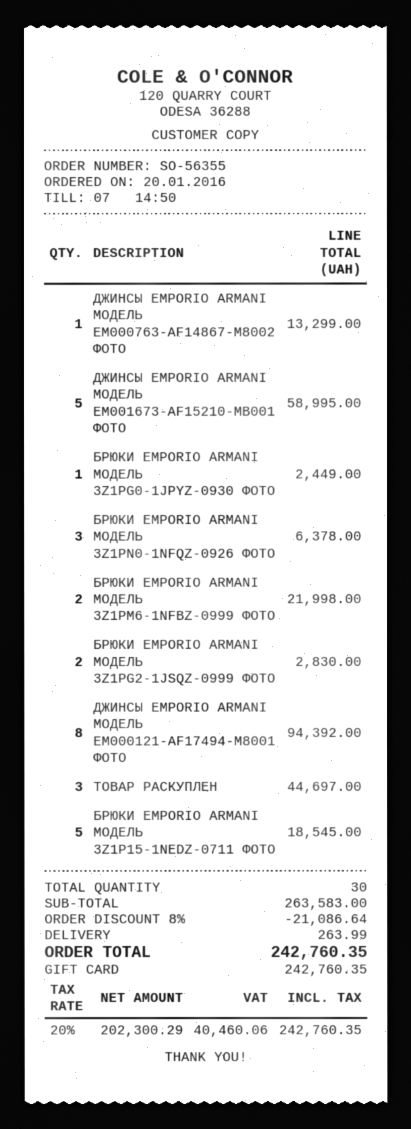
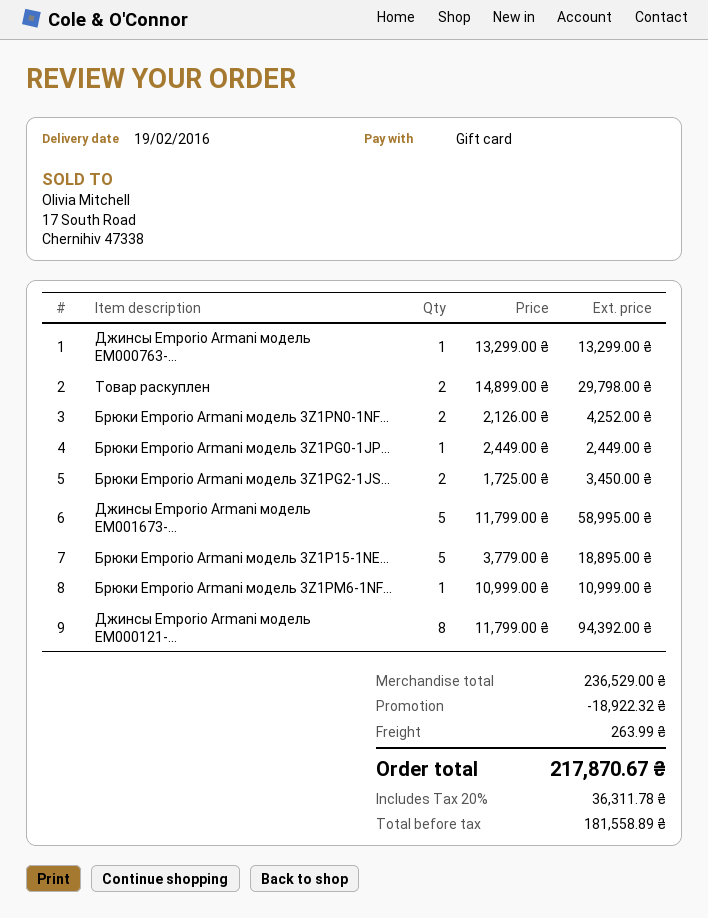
БРЮКИ EMPORIO ARMANI МОДЕЛЬ 3Z1PN0-1NFQZ-0926 ФОТО: 3 for 6378.00 -> 2 for 4252.00
БРЮКИ EMPORIO ARMANI МОДЕЛЬ 3Z1PM6-1NFBZ-0999 ФОТО: 2 for 21998.00 -> 1 for 10999.00
БРЮКИ EMPORIO ARMANI МОДЕЛЬ 3Z1PG2-1JSQZ-0999 ФОТО: 2 for 2830.00 -> 2 for 3450.00
ТОВАР РАСКУПЛЕН: 3 for 44697.00 -> 2 for 29798.00
БРЮКИ EMPORIO ARMANI МОДЕЛЬ 3Z1P15-1NEDZ-0711 ФОТО: 5 for 18545.00 -> 5 for 18895.00
subtotal: 263583.00 -> 236529.00
discount: 21086.64 -> 18922.32
net: 202300.29 -> 181558.89
tax: 20% = 40460.06 -> 20% = 36311.78
total: 242760.35 -> 217870.67

